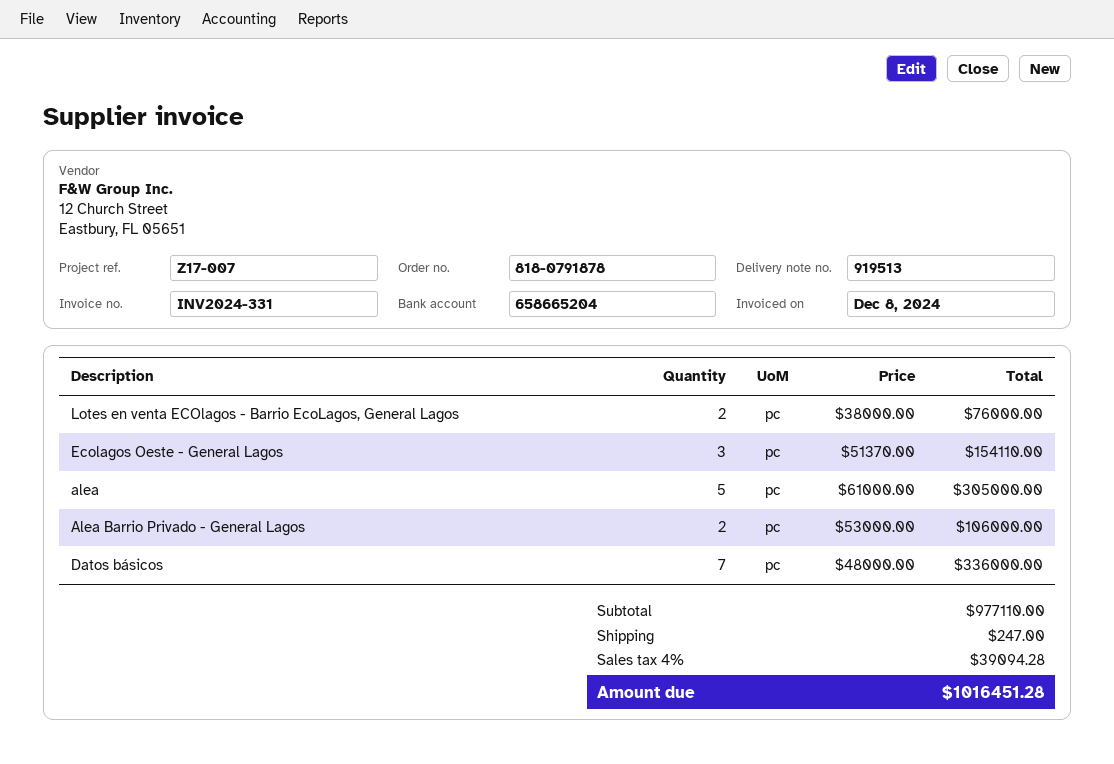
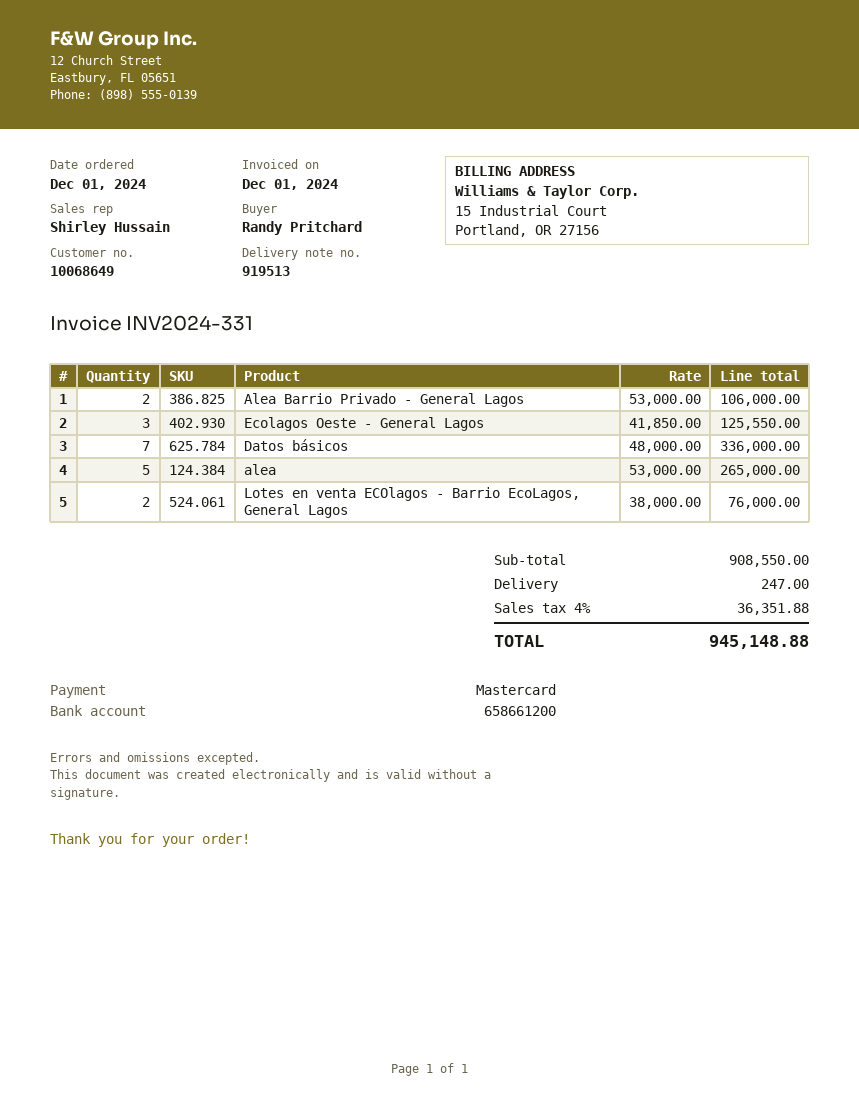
invoice date: 2024-12-08 -> 2024-12-01
bank account: 658665204 -> 658661200
Ecolagos Oeste - General Lagos: 3 x 51370.00 = 154110.00 -> 3 x 41850.00 = 125550.00
alea: 5 x 61000.00 = 305000.00 -> 5 x 53000.00 = 265000.00
subtotal: 977110.00 -> 908550.00
tax: 4% = 39094.28 -> 4% = 36351.88
total: 1016451.28 -> 945148.88

